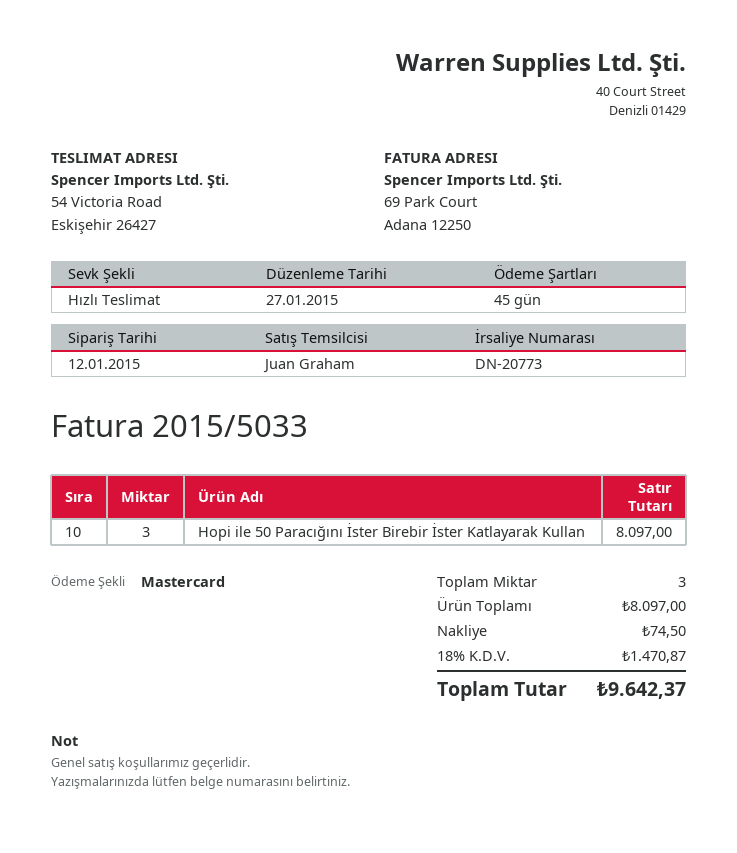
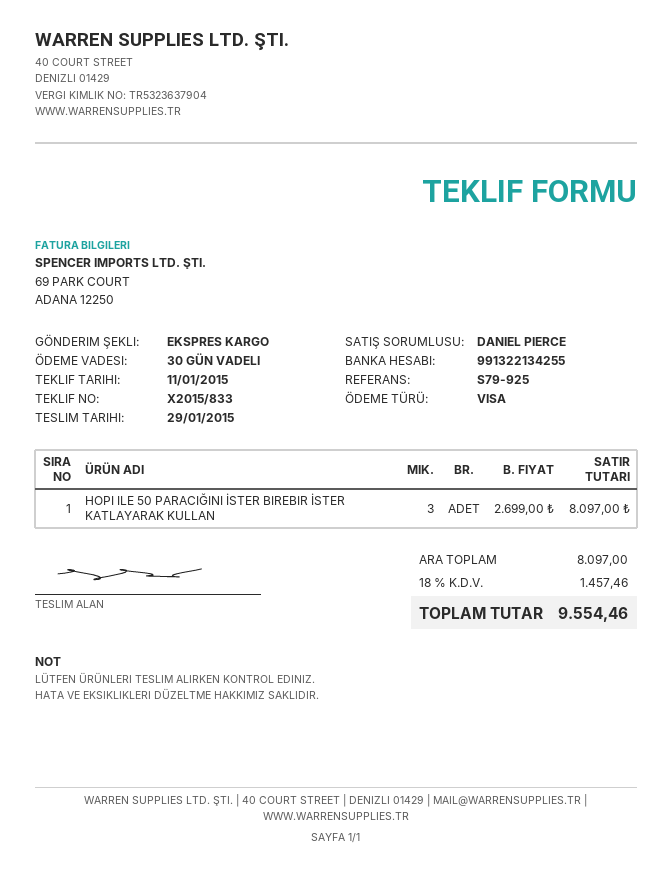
payment terms: 45 days -> 30 days
sales rep: Juan Graham -> DANIEL PIERCE
payment method: Mastercard -> Visa
shipping: 74.50 -> none
tax: 18% = 1470.87 -> 18% = 1457.46
total: 9642.37 -> 9554.46

